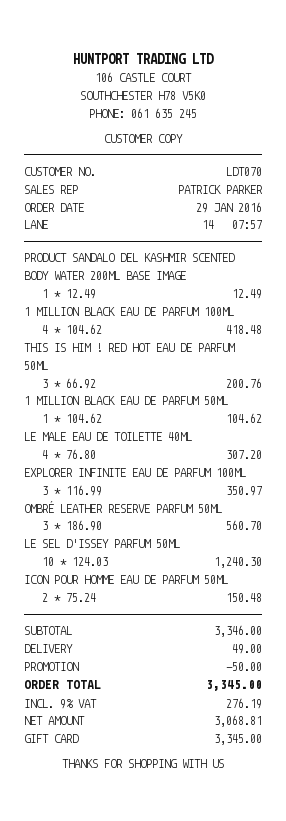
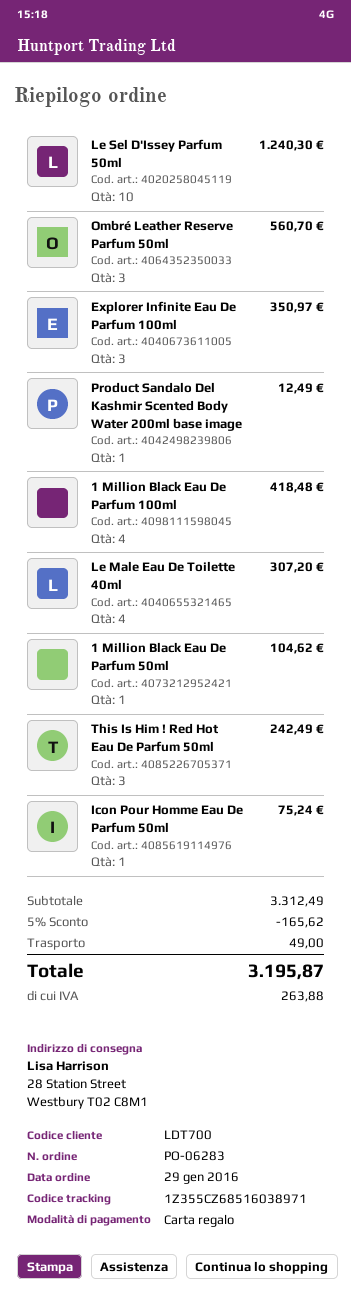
customer number: LDT070 -> LDT700
THIS IS HIM ! RED HOT EAU DE PARFUM 50ML: 3 for 200.76 -> 3 for 242.49
ICON POUR HOMME EAU DE PARFUM 50ML: 2 for 150.48 -> 1 for 75.24
subtotal: 3346.00 -> 3312.49
discount: 50.00 -> 165.62
tax: 276.19 -> 263.88
total: 3345.00 -> 3195.87

